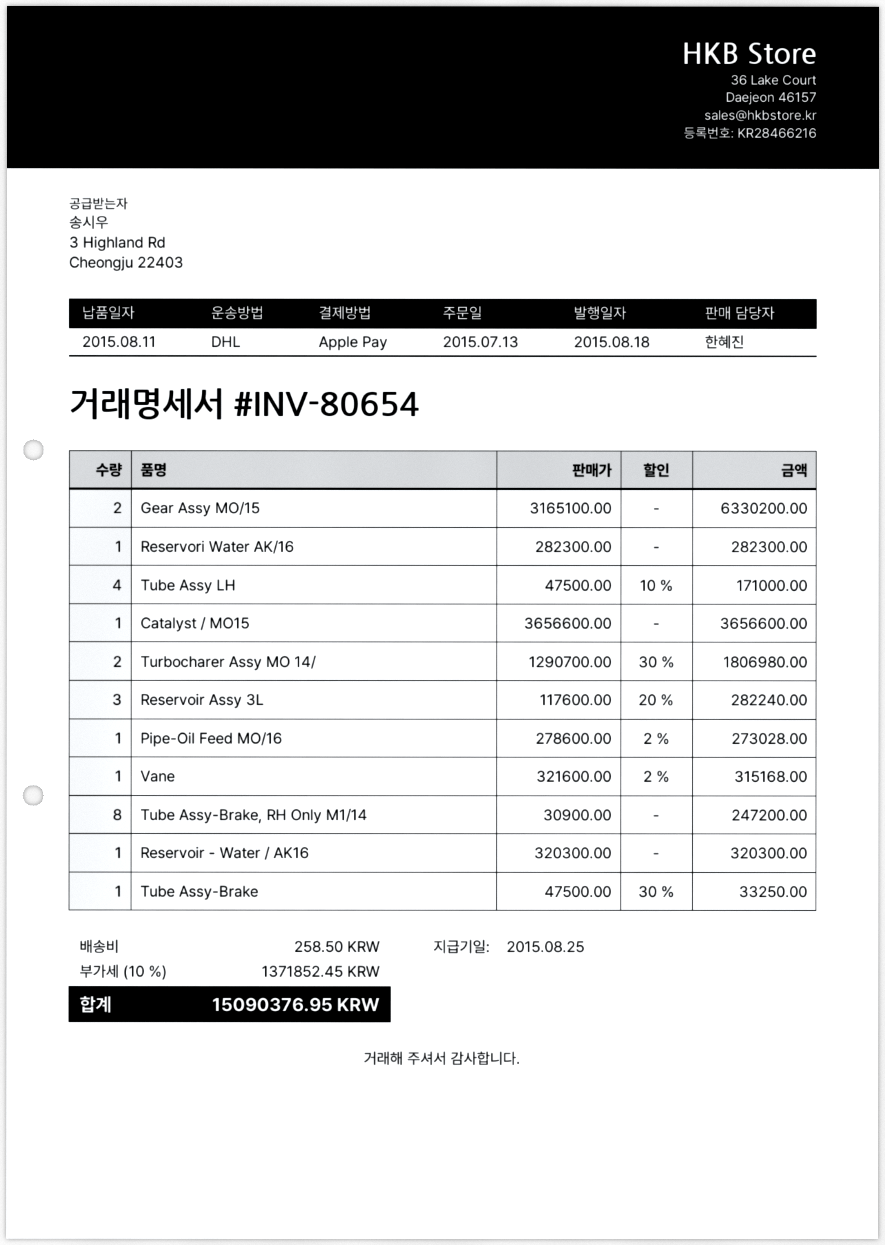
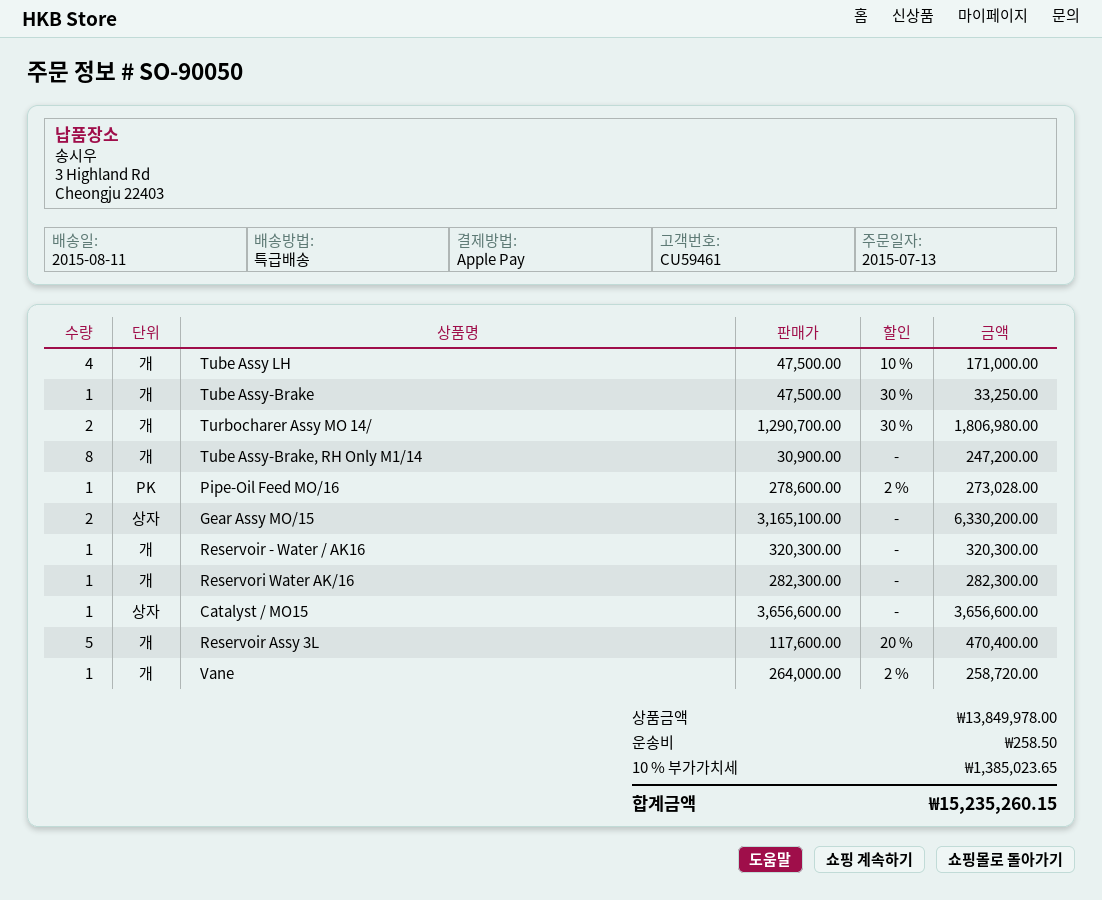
shipping method: DHL -> express
Reservoir Assy 3L: 3 x 117600.00 - 20% = 282240.00 -> 5 x 117600.00 - 20% = 470400.00
Vane: 1 x 321600.00 - 2% = 315168.00 -> 1 x 264000.00 - 2% = 258720.00
tax: 10% = 1371852.45 -> 10% = 1385023.65
total: 15090376.95 -> 15235260.15

